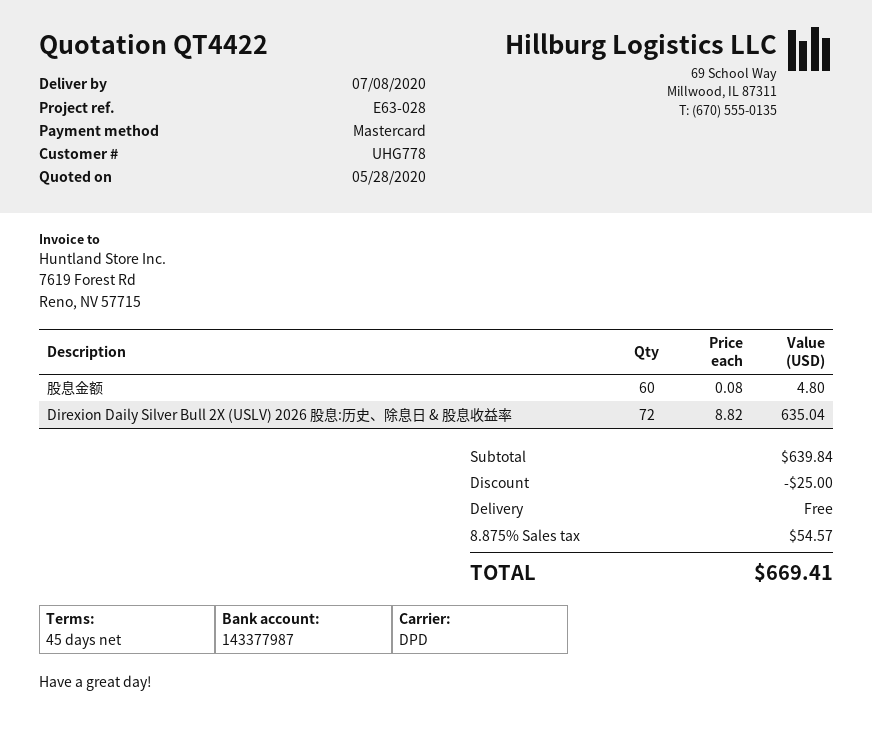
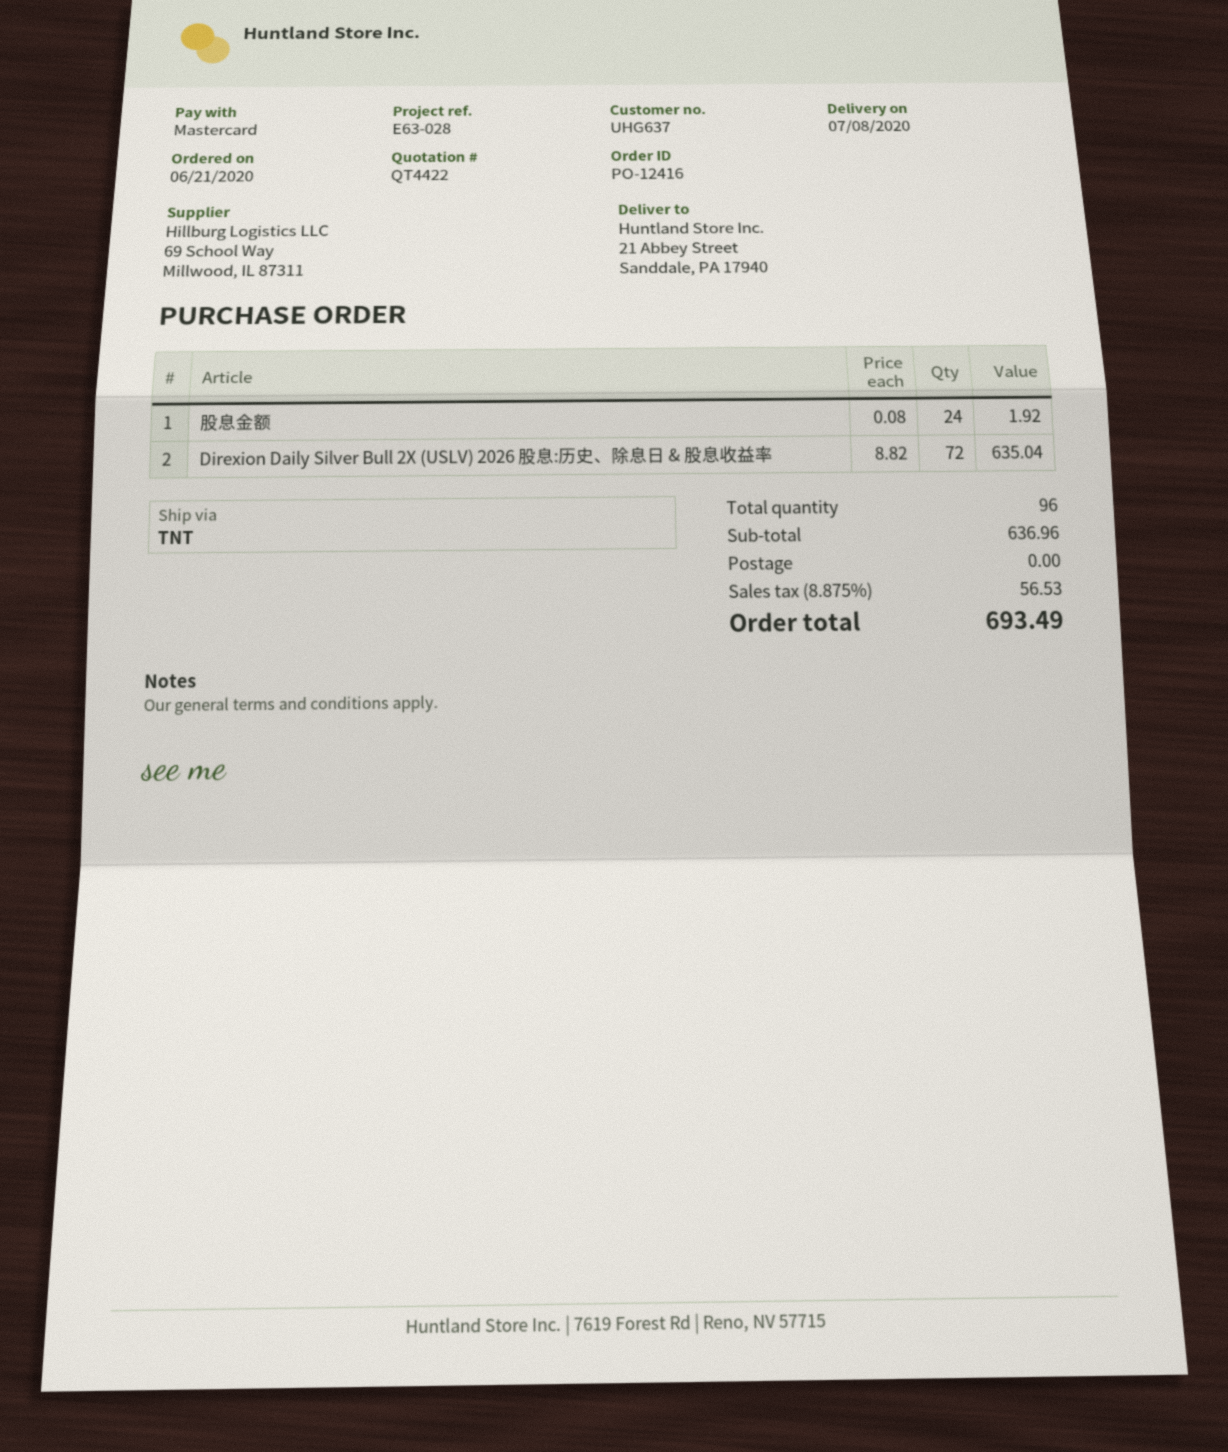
customer number: UHG778 -> UHG637
shipping method: DPD -> TNT
股息金额: 60 x 0.08 = 4.80 -> 24 x 0.08 = 1.92
subtotal: 639.84 -> 636.96
discount: 25.00 -> none
tax: 8.875% = 54.57 -> 8.875% = 56.53
total: 669.41 -> 693.49

